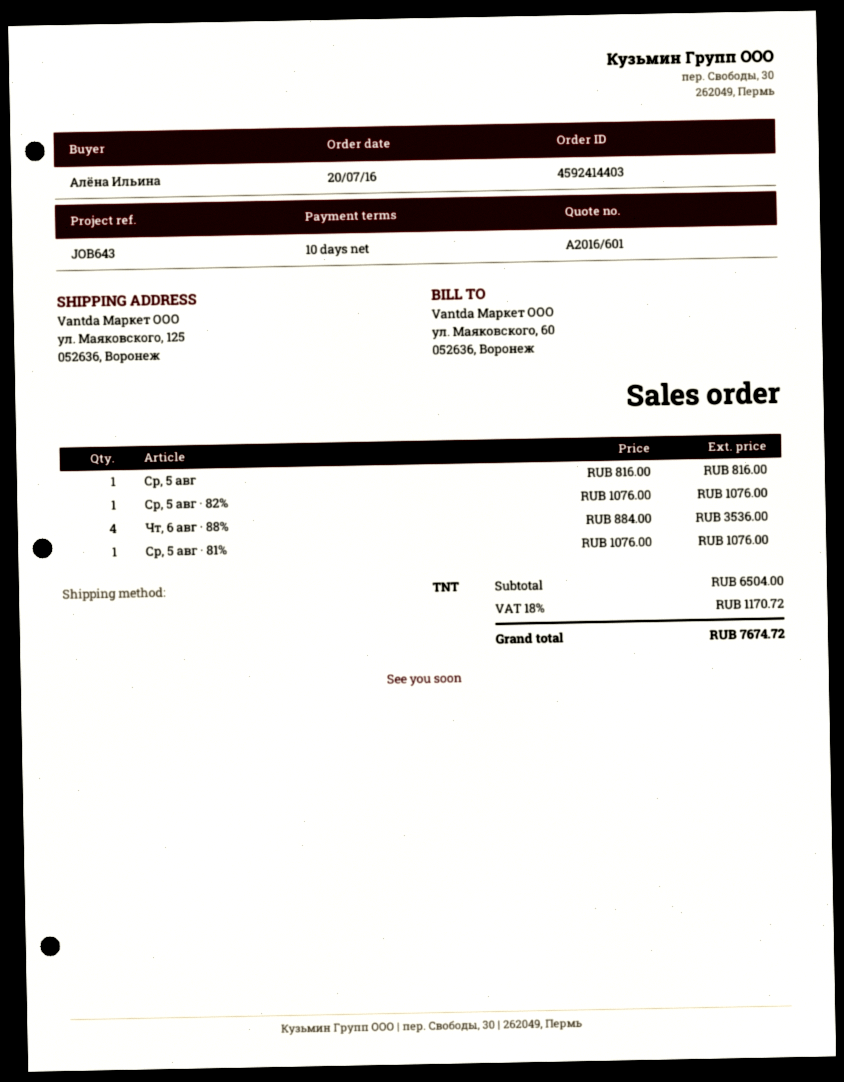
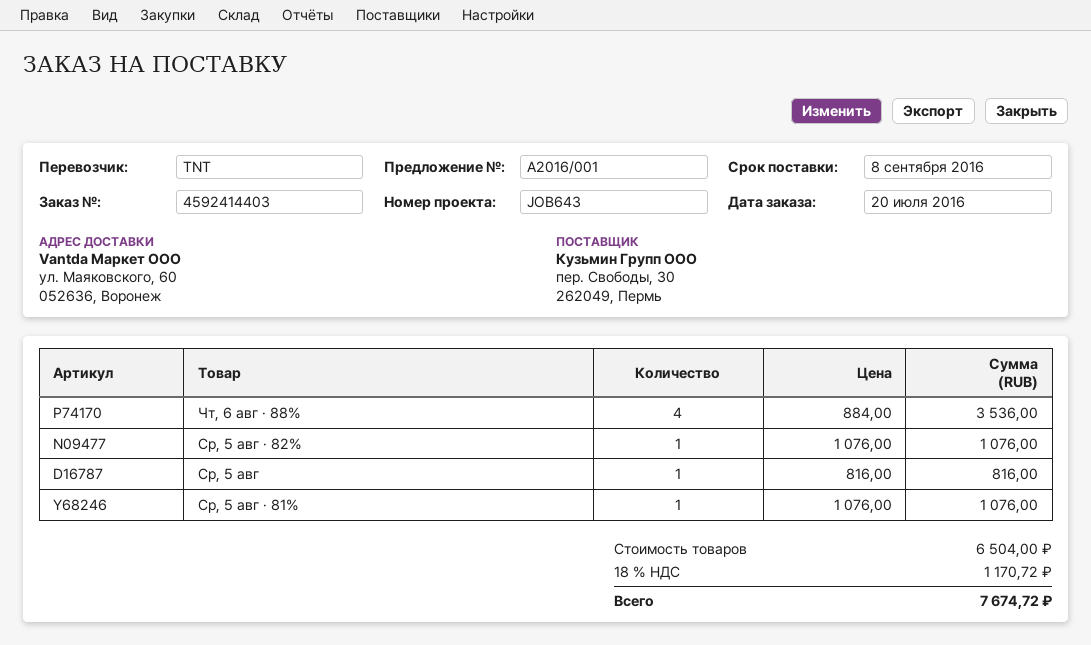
quote number: A2016/601 -> A2016/001
ship to: ул. Маяковского, 125, 052636, Воронеж -> ул. Маяковского, 60, 052636, Воронеж

